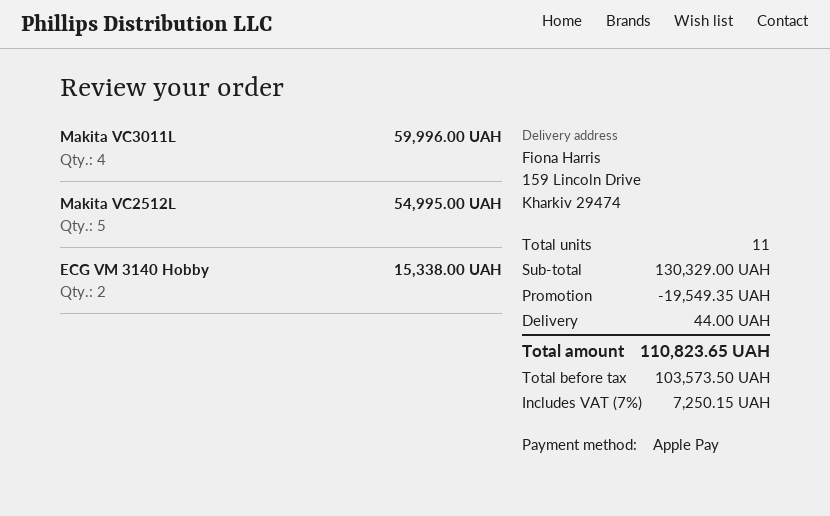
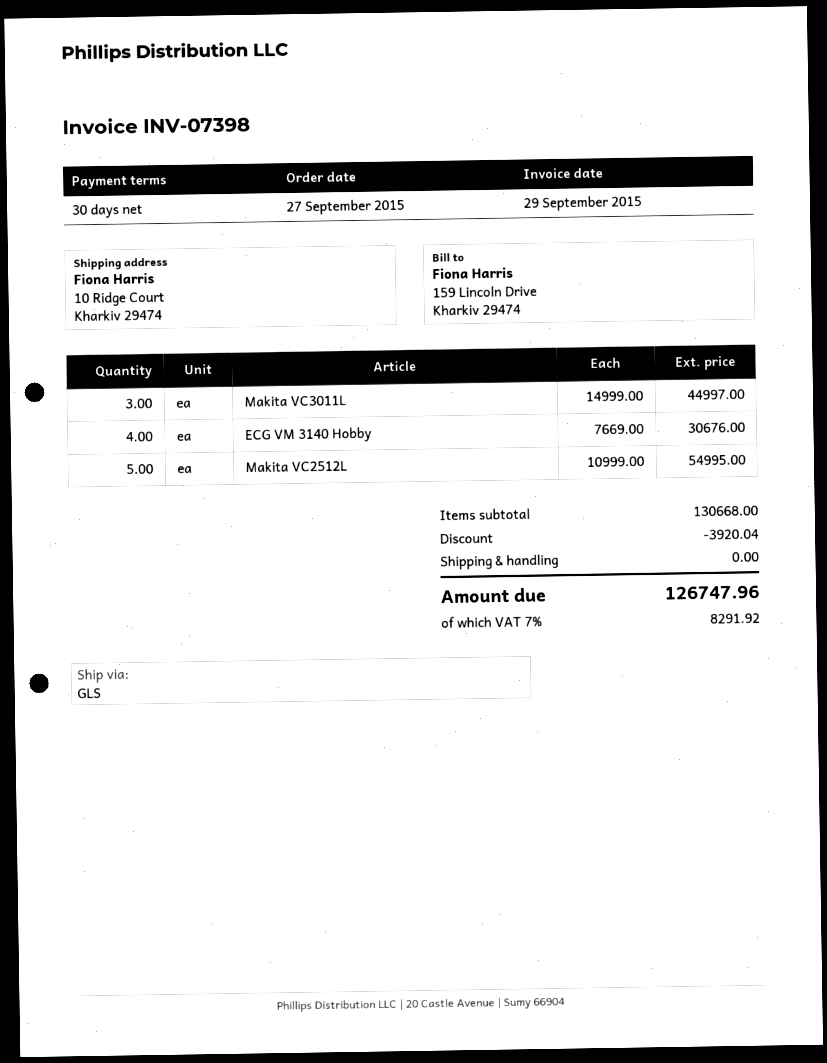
ship to: 159 Lincoln Drive, Kharkiv 29474 -> 10 Ridge Court, Kharkiv 29474
Makita VC3011L: 4 for 59996.00 -> 3 for 44997.00
ECG VM 3140 Hobby: 2 for 15338.00 -> 4 for 30676.00
subtotal: 130329.00 -> 130668.00
discount: 19549.35 -> 3920.04
shipping: 44.00 -> 0.00
tax: 7% = 7250.15 -> 7% = 8291.92
total: 110823.65 -> 126747.96

